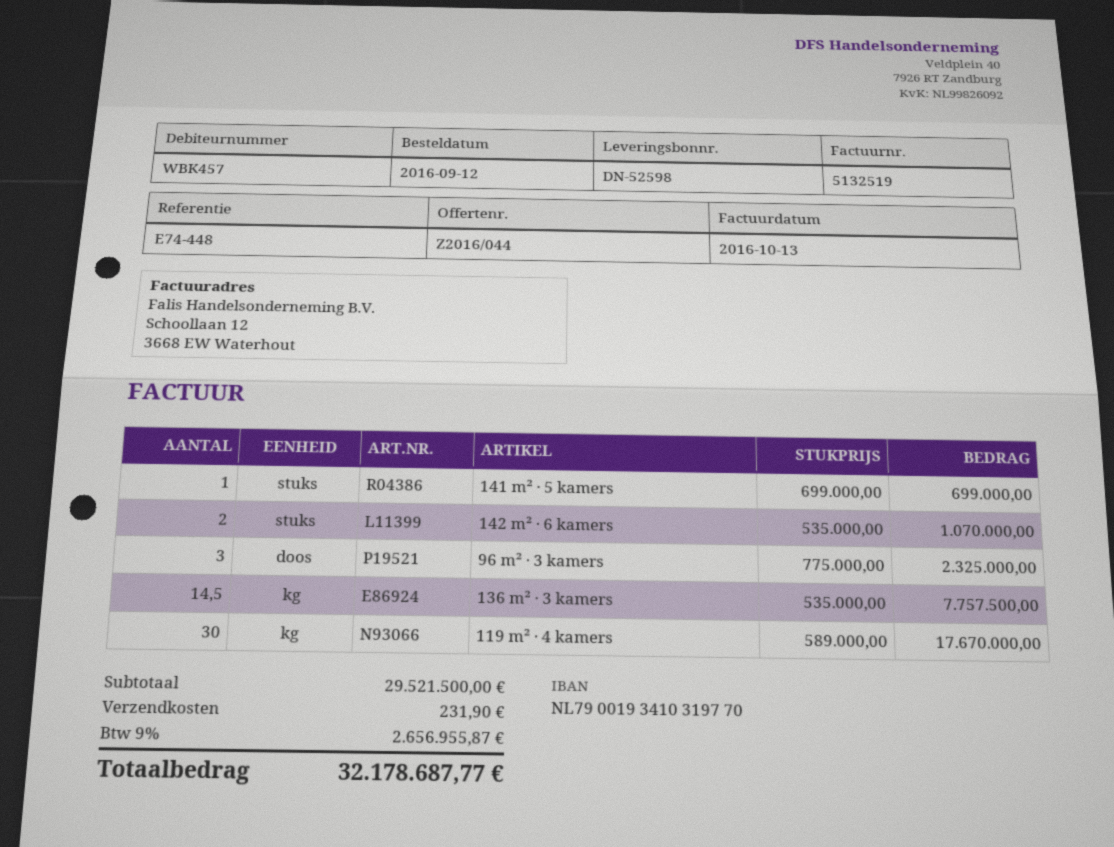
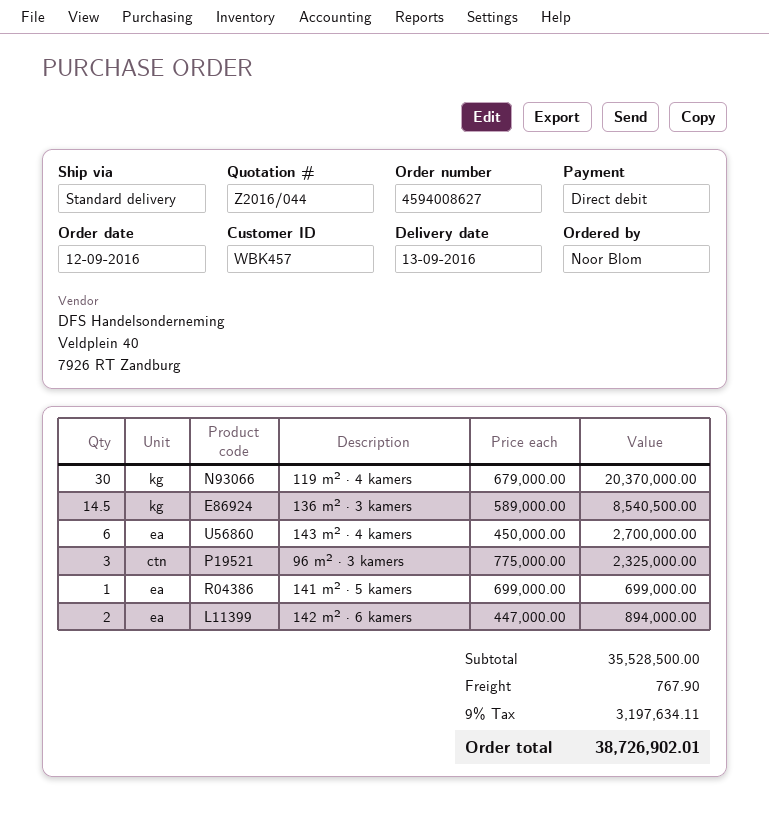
142 m² · 6 kamers: 2 x 535000.00 = 1070000.00 -> 2 x 447000.00 = 894000.00
136 m² · 3 kamers: 14.5 x 535000.00 = 7757500.00 -> 14.5 x 589000.00 = 8540500.00
119 m² · 4 kamers: 30 x 589000.00 = 17670000.00 -> 30 x 679000.00 = 20370000.00
143 m² · 4 kamers: none -> 6 x 450000.00 = 2700000.00
subtotal: 29521500.00 -> 35528500.00
shipping: 231.90 -> 767.90
tax: 9% = 2656955.87 -> 9% = 3197634.11
total: 32178687.77 -> 38726902.01

